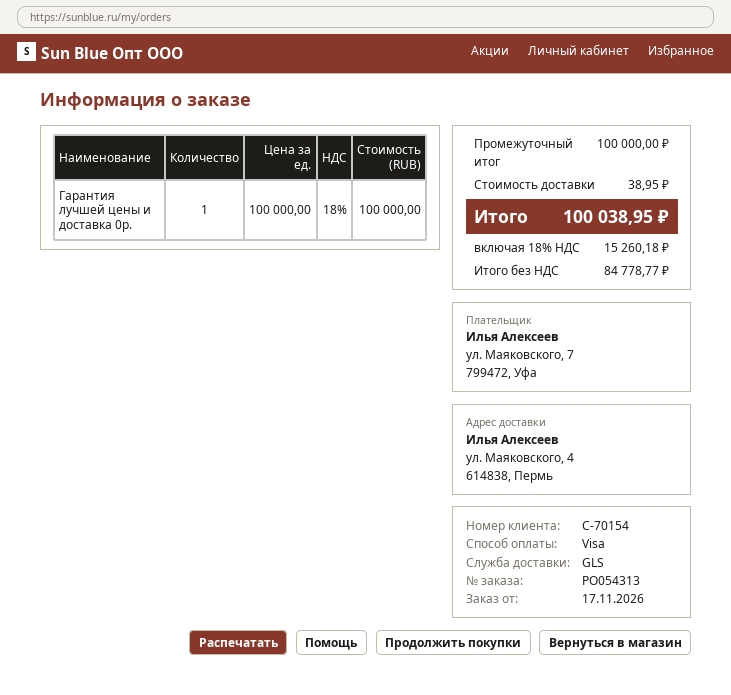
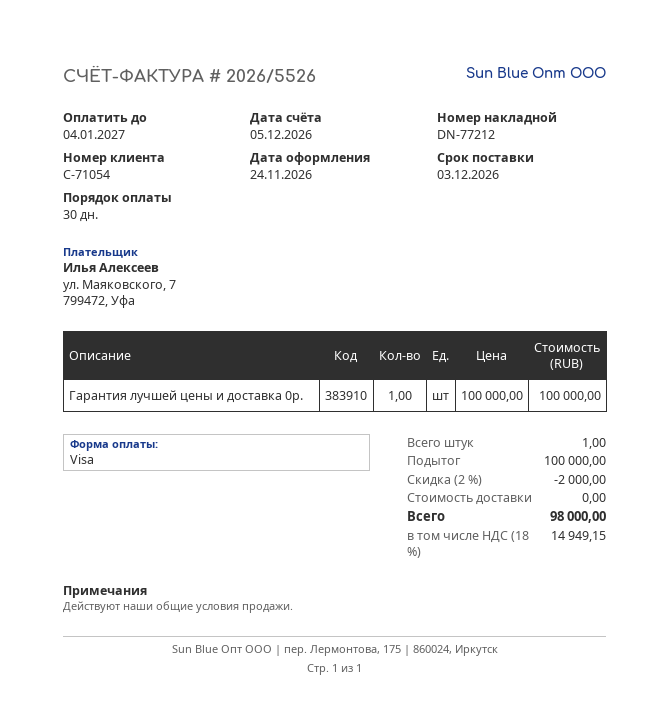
order date: 2026-11-17 -> 2026-11-24
customer number: C-70154 -> C-71054
discount: none -> 2% = 2000.00
shipping: 38.95 -> 0.00
tax: 18% = 15260.18 -> 18% = 14949.15
total: 100038.95 -> 98000.00

